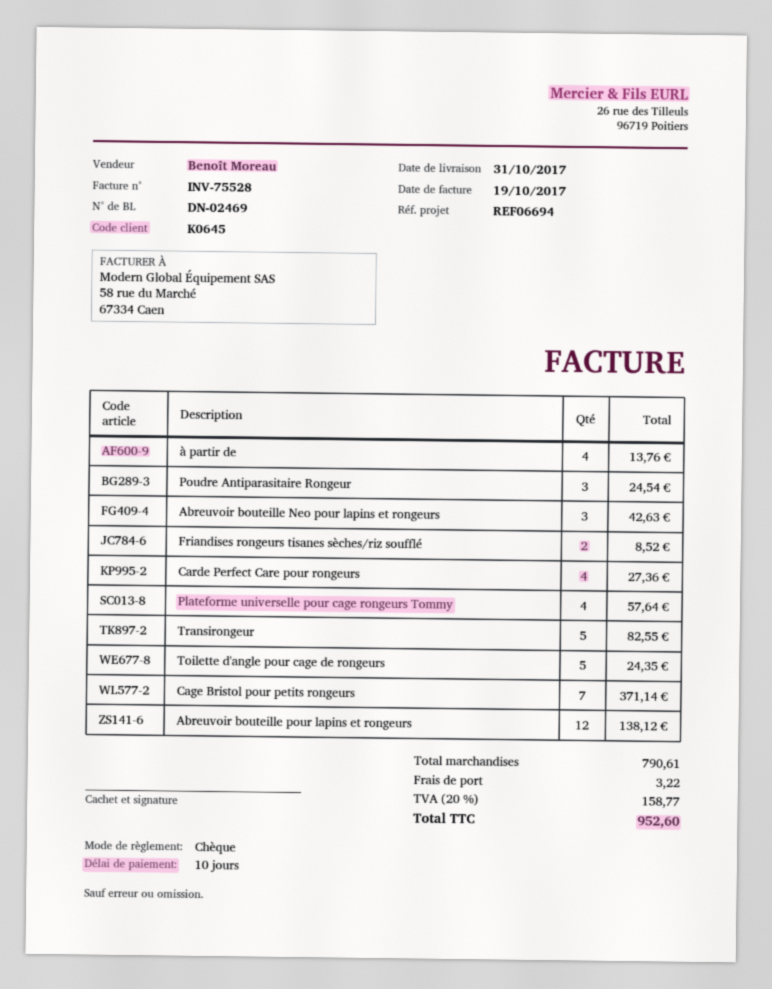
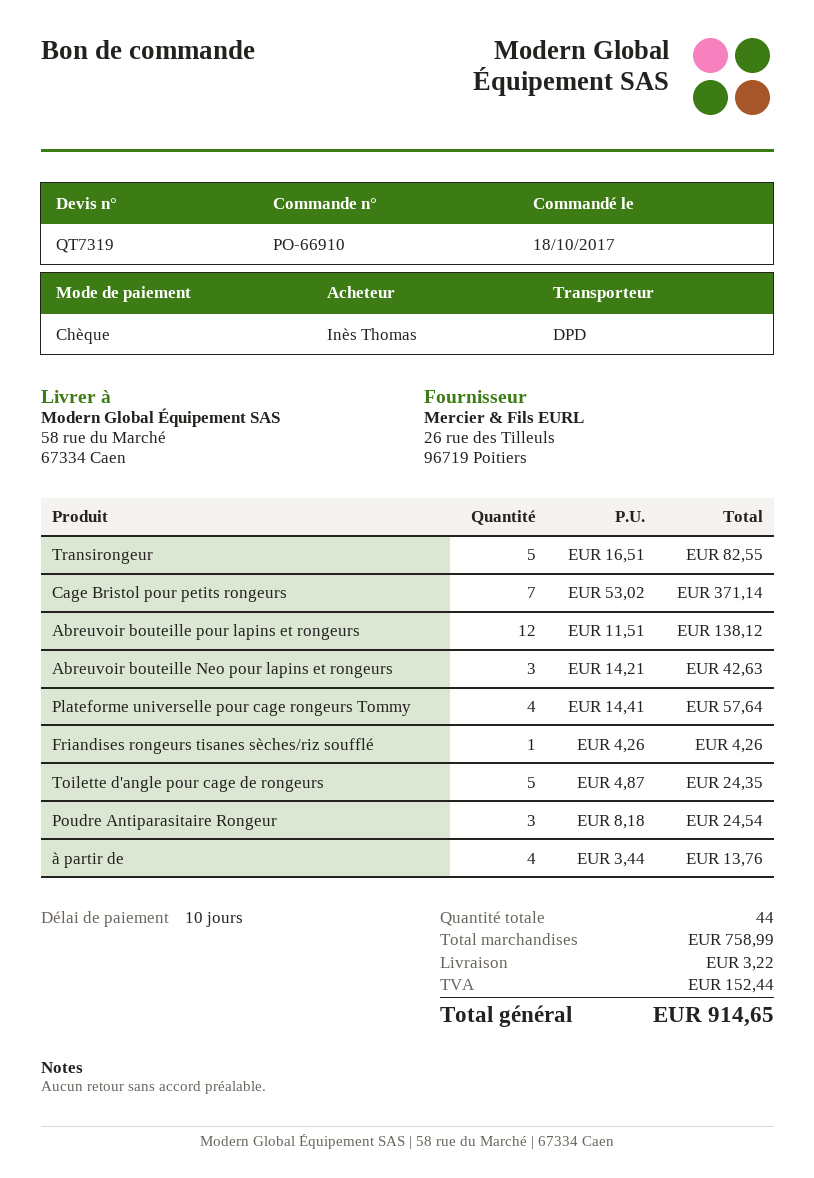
Friandises rongeurs tisanes sèches/riz soufflé: 2 for 8.52 -> 1 for 4.26
Carde Perfect Care pour rongeurs: 4 for 27.36 -> none
subtotal: 790.61 -> 758.99
tax: 158.77 -> 152.44
total: 952.60 -> 914.65

